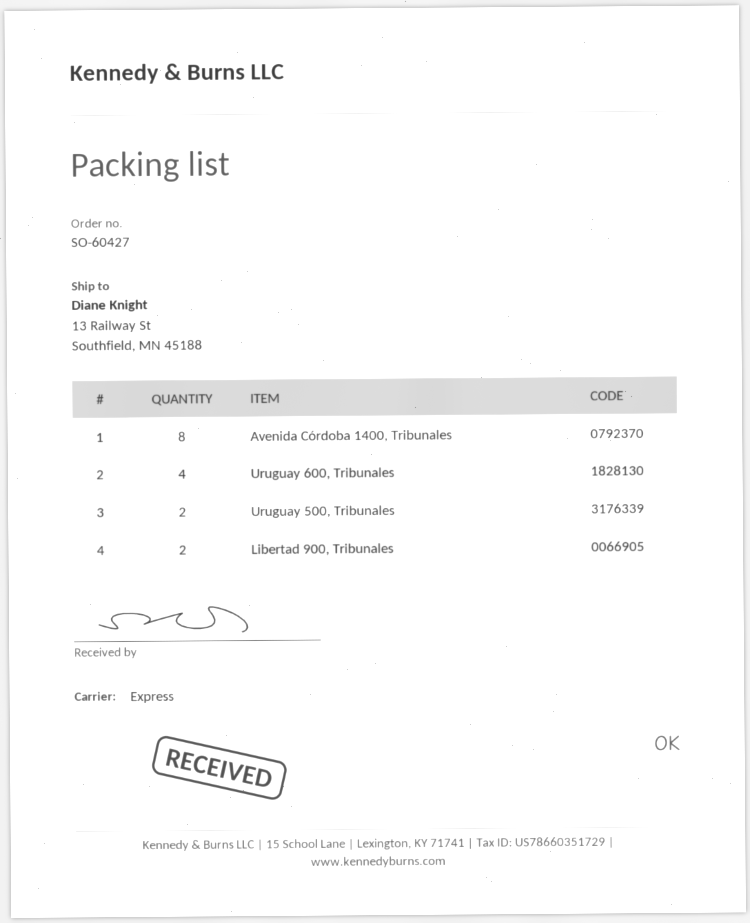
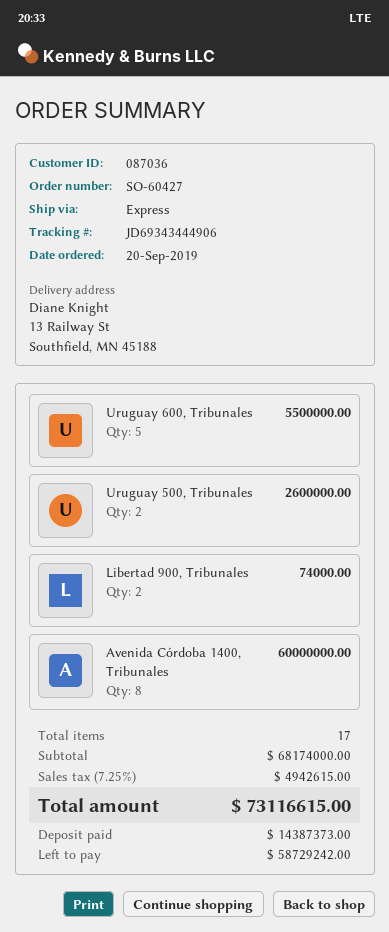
Uruguay 600, Tribunales: 4 -> 5

